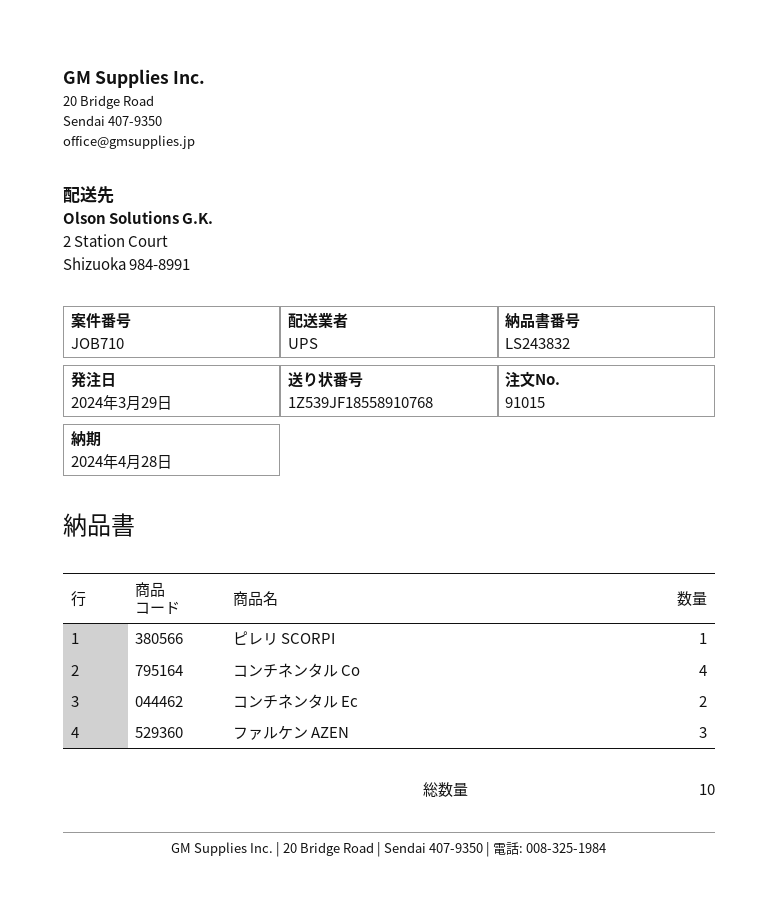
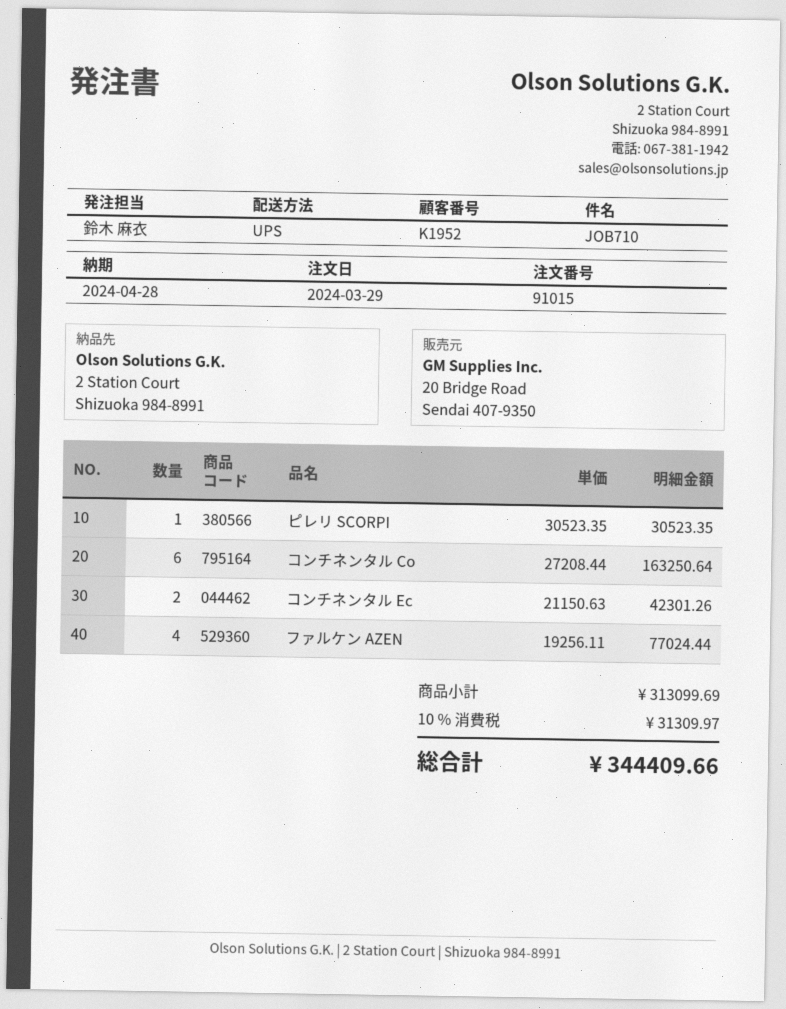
コンチネンタル Co: 4 -> 6
ファルケン AZEN: 3 -> 4

